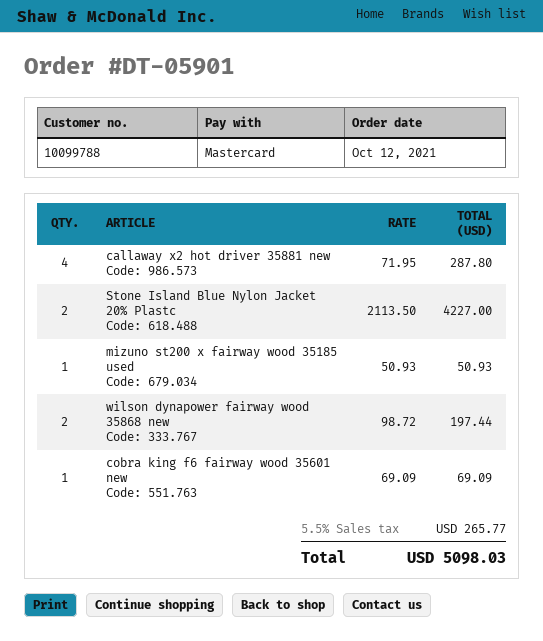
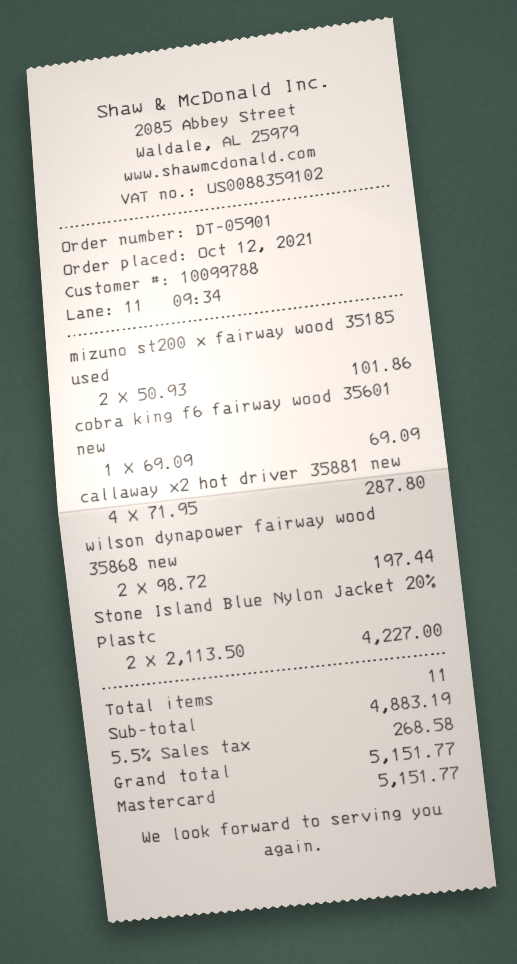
mizuno st200 x fairway wood 35185 used: 1 x 50.93 = 50.93 -> 2 x 50.93 = 101.86
tax: 5.5% = 265.77 -> 5.5% = 268.58
total: 5098.03 -> 5151.77

